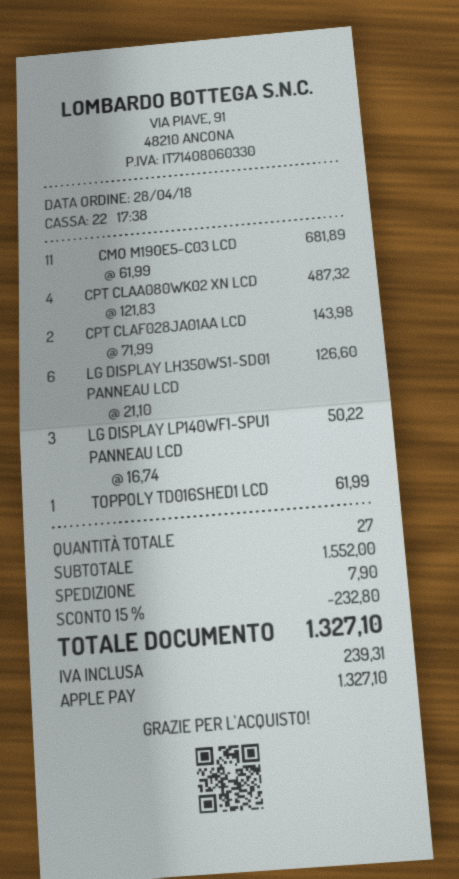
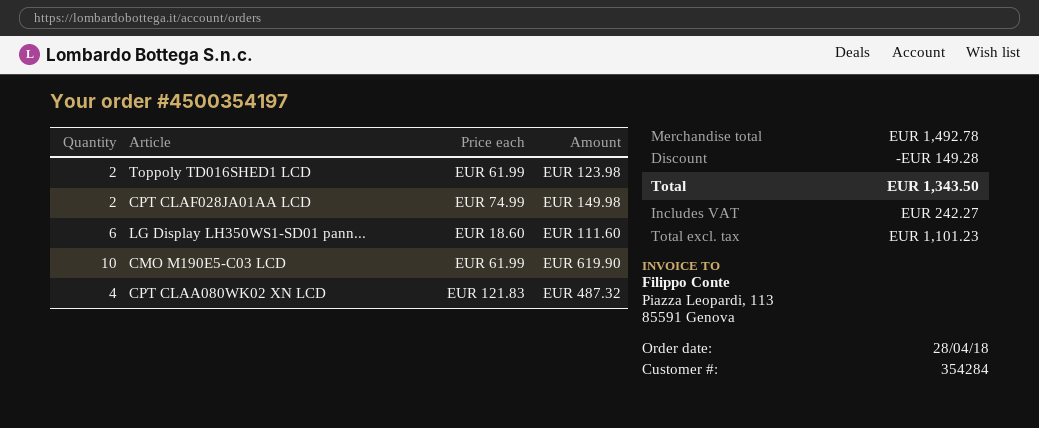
CMO M190E5-C03 LCD: 11 x 61.99 = 681.89 -> 10 x 61.99 = 619.90
CPT CLAF028JA01AA LCD: 2 x 71.99 = 143.98 -> 2 x 74.99 = 149.98
LG DISPLAY LH350WS1-SD01 PANNEAU LCD: 6 x 21.10 = 126.60 -> 6 x 18.60 = 111.60
LG DISPLAY LP140WF1-SPU1 PANNEAU LCD: 3 x 16.74 = 50.22 -> none
TOPPOLY TD016SHED1 LCD: 1 x 61.99 = 61.99 -> 2 x 61.99 = 123.98
subtotal: 1552.00 -> 1492.78
discount: 232.80 -> 149.28
shipping: 7.90 -> none
tax: 239.31 -> 242.27
total: 1327.10 -> 1343.50

